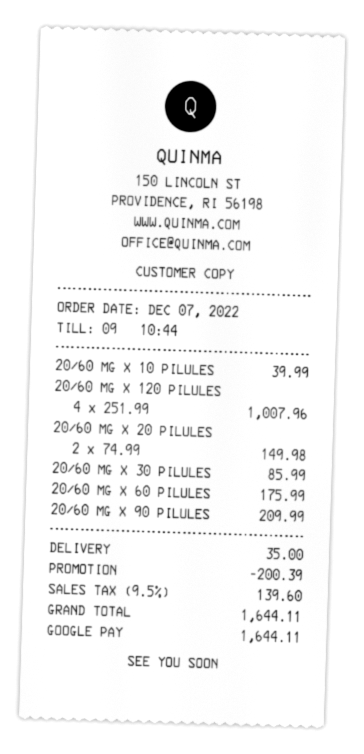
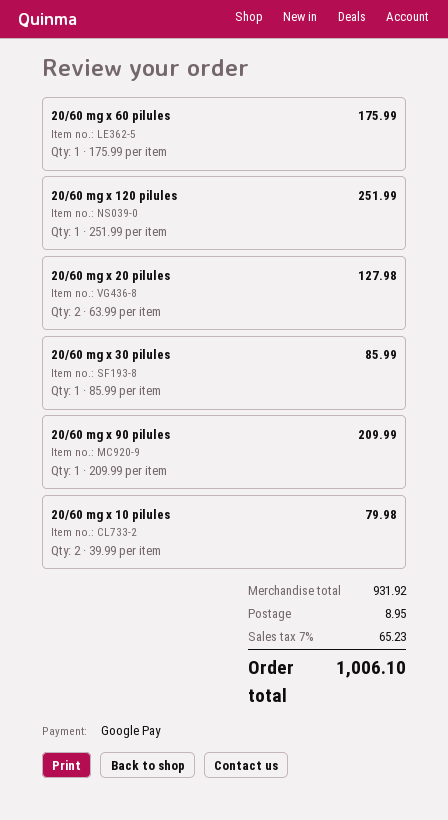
20/60 MG X 10 PILULES: 1 x 39.99 = 39.99 -> 2 x 39.99 = 79.98
20/60 MG X 120 PILULES: 4 x 251.99 = 1007.96 -> 1 x 251.99 = 251.99
20/60 MG X 20 PILULES: 2 x 74.99 = 149.98 -> 2 x 63.99 = 127.98
discount: 200.39 -> none
shipping: 35.00 -> 8.95
tax: 9.5% = 139.60 -> 7% = 65.23
total: 1644.11 -> 1006.10

